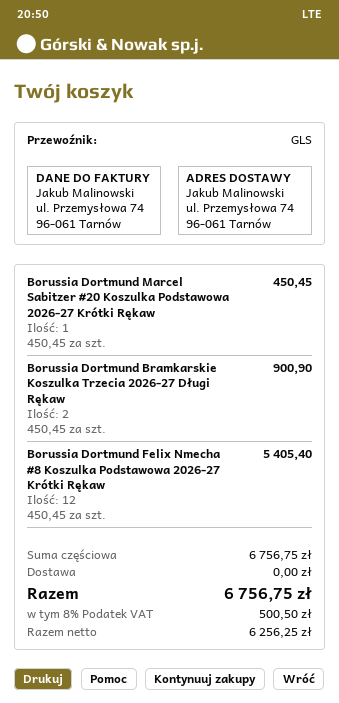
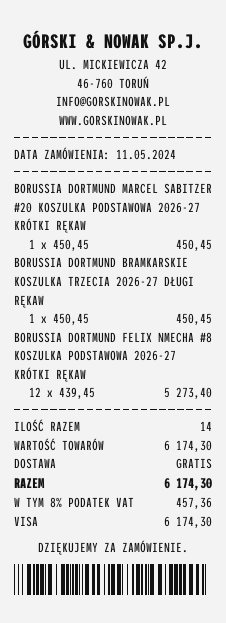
Borussia Dortmund Bramkarskie Koszulka Trzecia 2026-27 Długi Rękaw: 2 x 450.45 = 900.90 -> 1 x 450.45 = 450.45
Borussia Dortmund Felix Nmecha #8 Koszulka Podstawowa 2026-27 Krótki Rękaw: 12 x 450.45 = 5405.40 -> 12 x 439.45 = 5273.40
subtotal: 6756.75 -> 6174.30
tax: 8% = 500.50 -> 8% = 457.36
total: 6756.75 -> 6174.30

